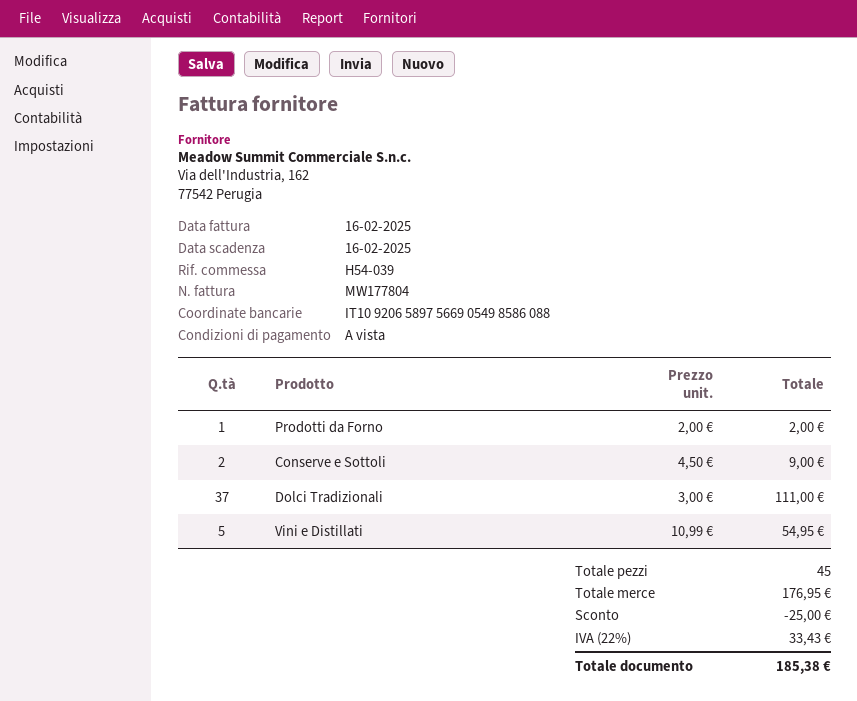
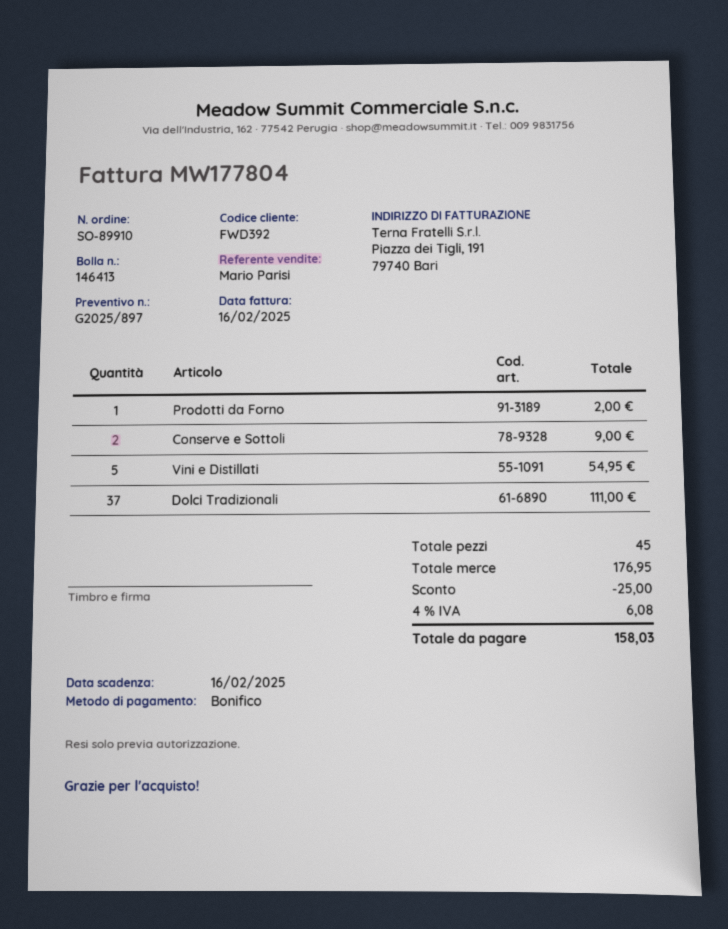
tax: 22% = 33.43 -> 4% = 6.08
total: 185.38 -> 158.03

